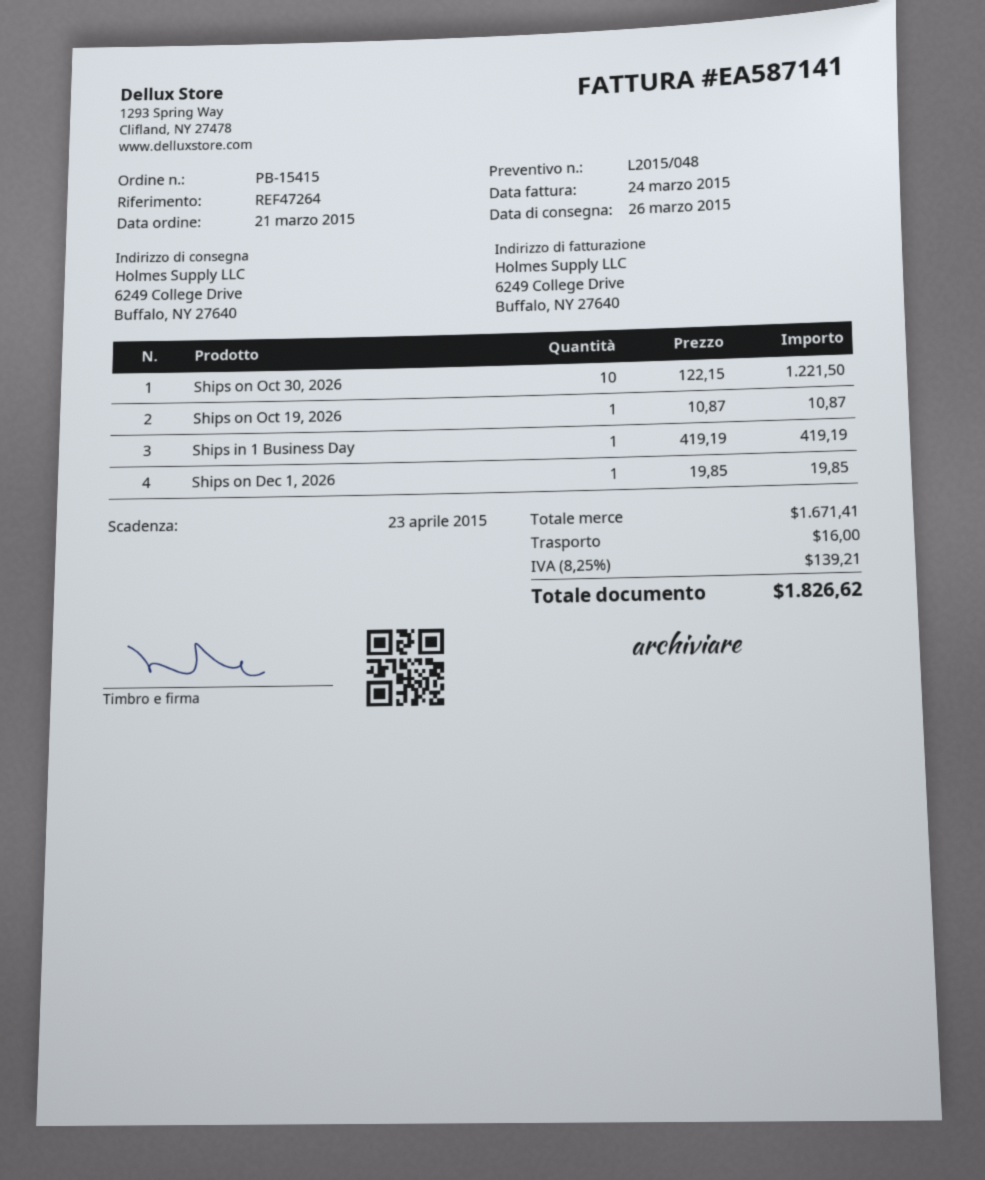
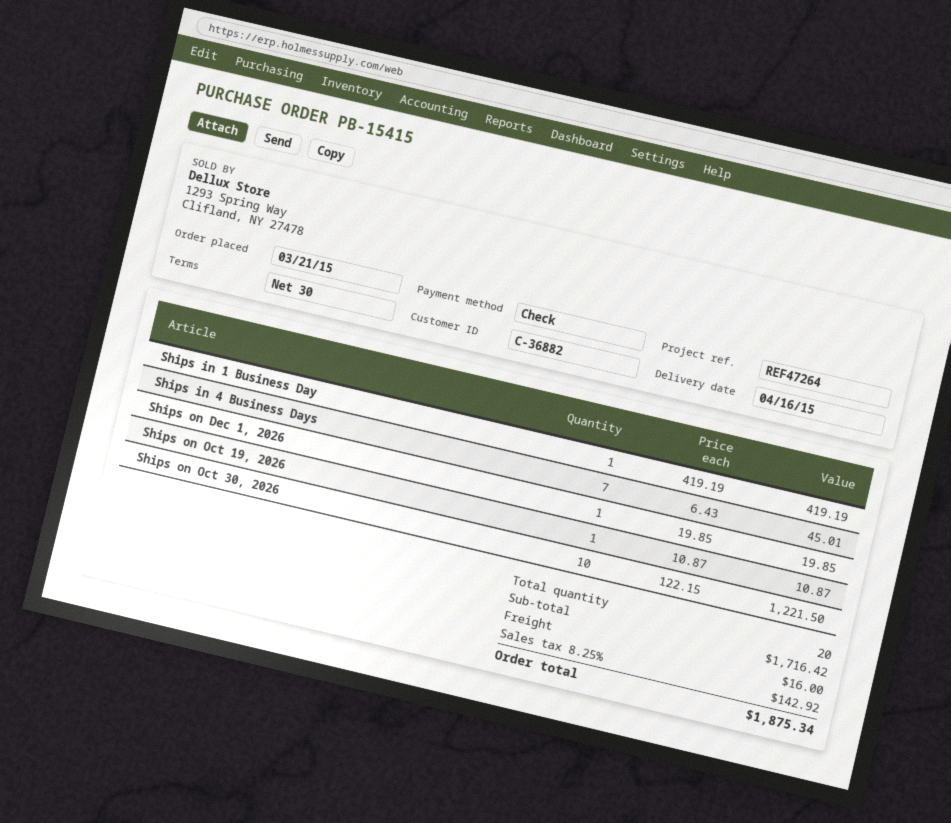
delivery date: 2015-03-26 -> 2015-04-16
Ships in 4 Business Days: none -> 7 x 6.43 = 45.01
subtotal: 1671.41 -> 1716.42
tax: 8.25% = 139.21 -> 8.25% = 142.92
total: 1826.62 -> 1875.34

